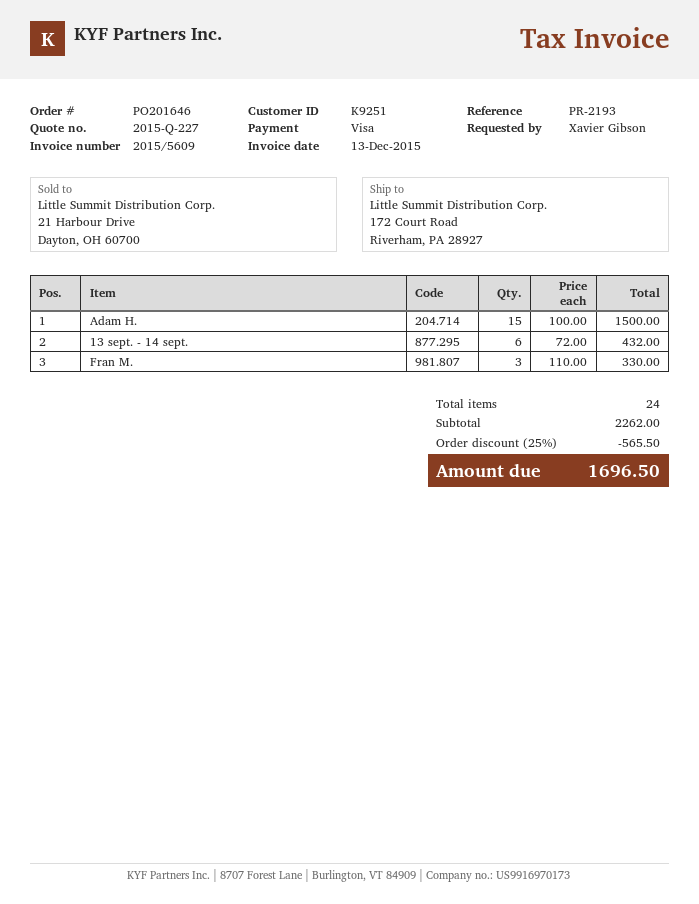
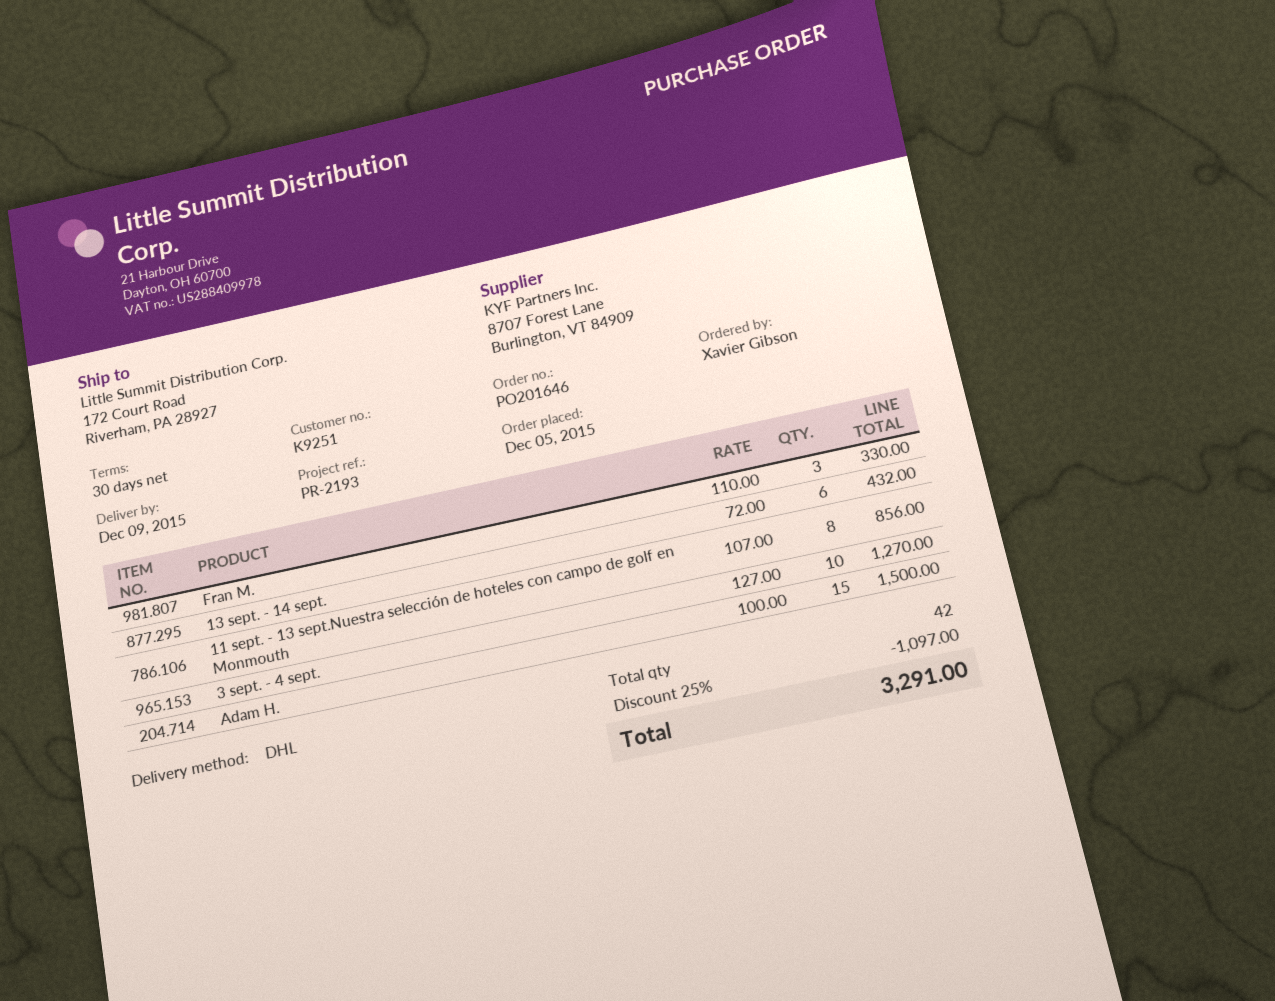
11 sept. - 13 sept.Nuestra selección de hoteles con campo de golf en Monmouth: none -> 8 x 107.00 = 856.00
3 sept. - 4 sept.: none -> 10 x 127.00 = 1270.00
total quantity: 24 -> 42
discount: 25% = 565.50 -> 25% = 1097.00
total: 1696.50 -> 3291.00

